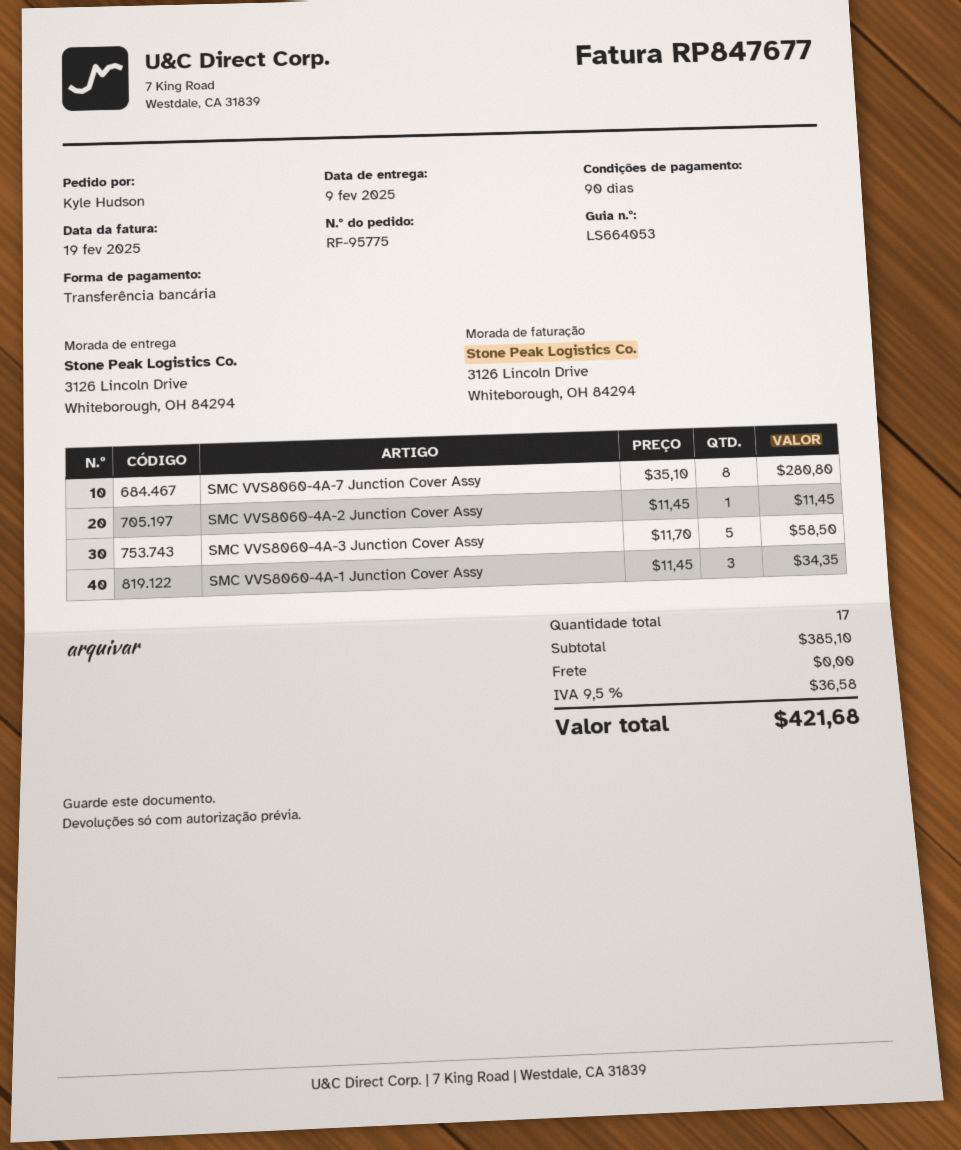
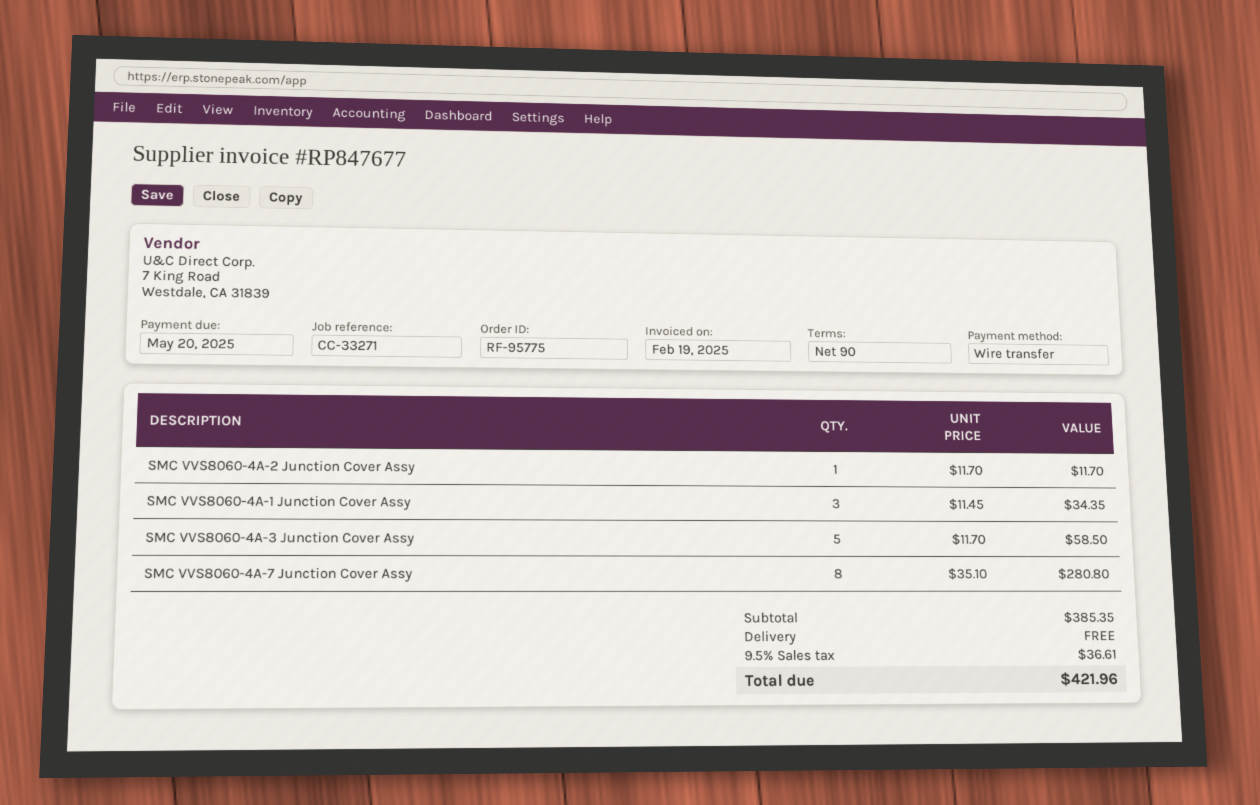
SMC VVS8060-4A-2 Junction Cover Assy: 1 x 11.45 = 11.45 -> 1 x 11.70 = 11.70
subtotal: 385.10 -> 385.35
tax: 9.5% = 36.58 -> 9.5% = 36.61
total: 421.68 -> 421.96

